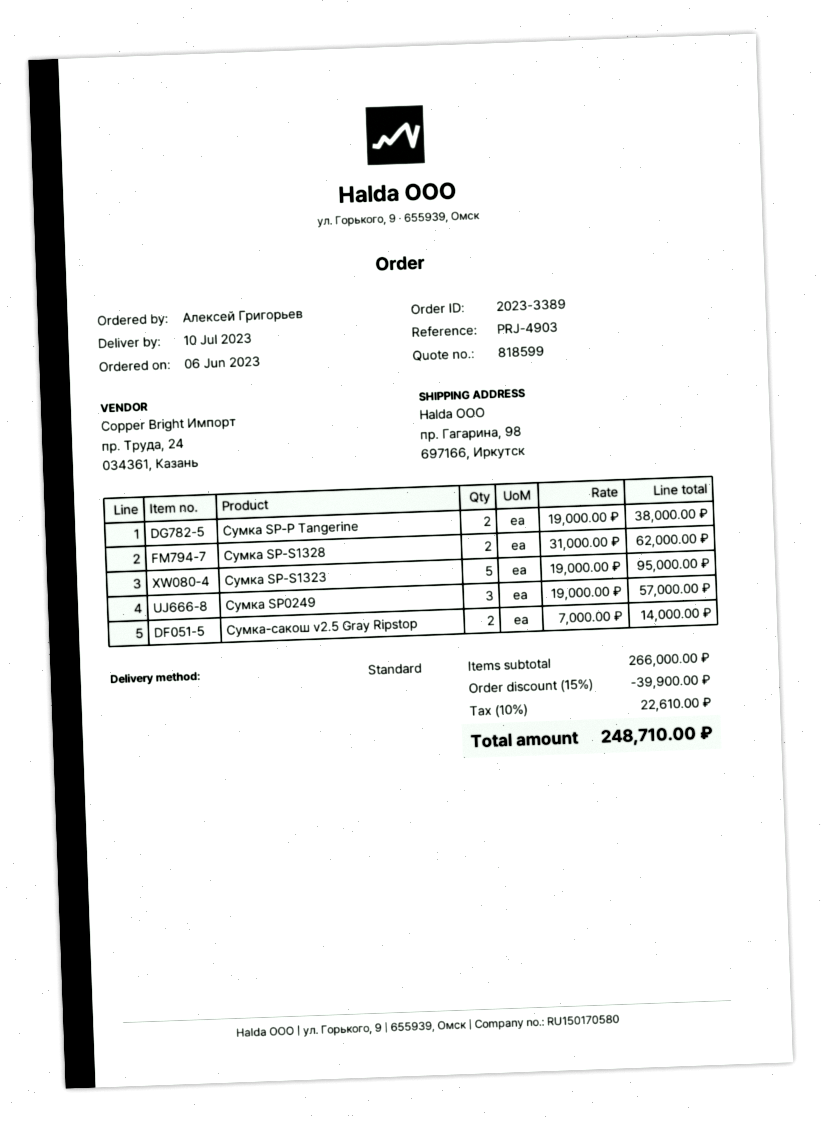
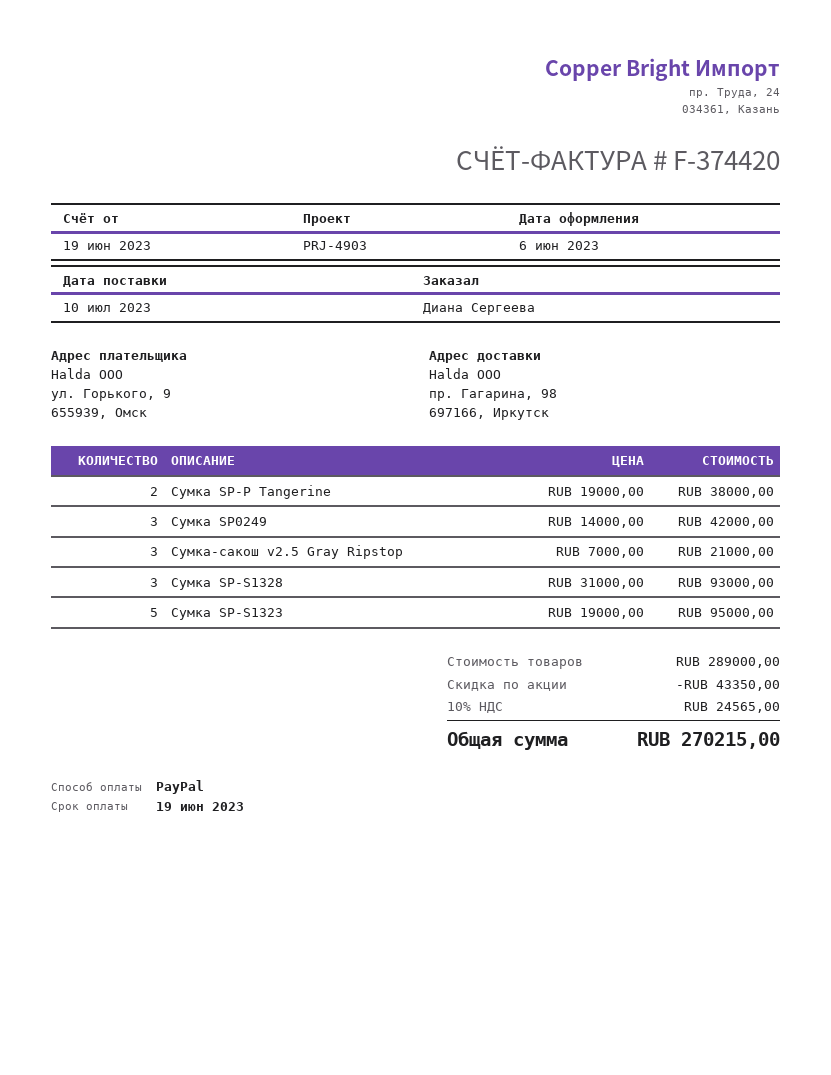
ordered by: Алексей Григорьев -> Диана Сергеева
Сумка SP-S1328: 2 x 31000.00 = 62000.00 -> 3 x 31000.00 = 93000.00
Сумка SP0249: 3 x 19000.00 = 57000.00 -> 3 x 14000.00 = 42000.00
Сумка-сакош v2.5 Gray Ripstop: 2 x 7000.00 = 14000.00 -> 3 x 7000.00 = 21000.00
subtotal: 266000.00 -> 289000.00
discount: 39900.00 -> 43350.00
tax: 10% = 22610.00 -> 10% = 24565.00
total: 248710.00 -> 270215.00

